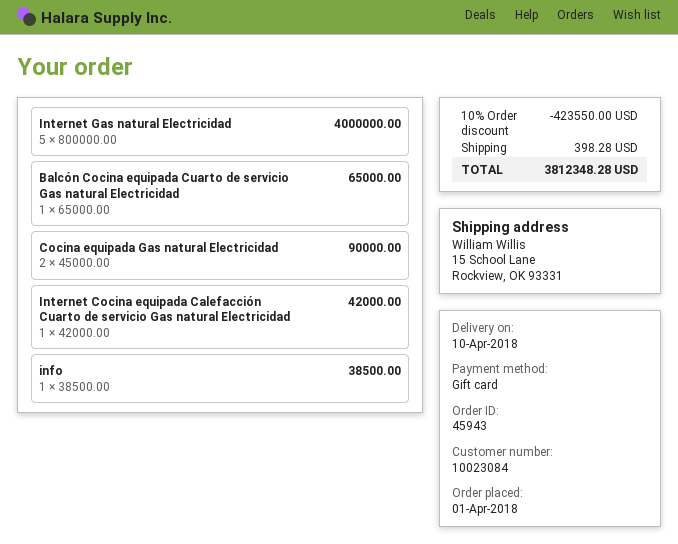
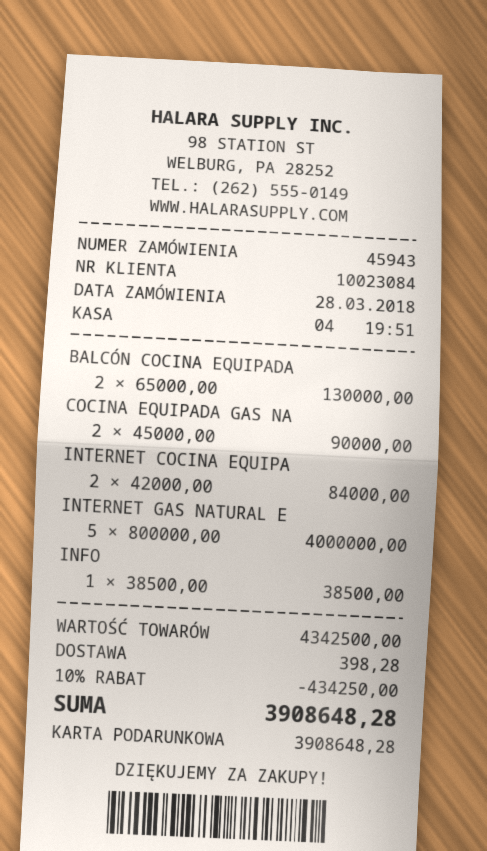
order date: 2018-04-01 -> 2018-03-28
Balcón Cocina equipada Cuarto de servicio Gas natural Electricidad: 1 x 65000.00 = 65000.00 -> 2 x 65000.00 = 130000.00
Internet Cocina equipada Calefacción Cuarto de servicio Gas natural Electricidad: 1 x 42000.00 = 42000.00 -> 2 x 42000.00 = 84000.00
discount: 10% = 423550.00 -> 10% = 434250.00
total: 3812348.28 -> 3908648.28

